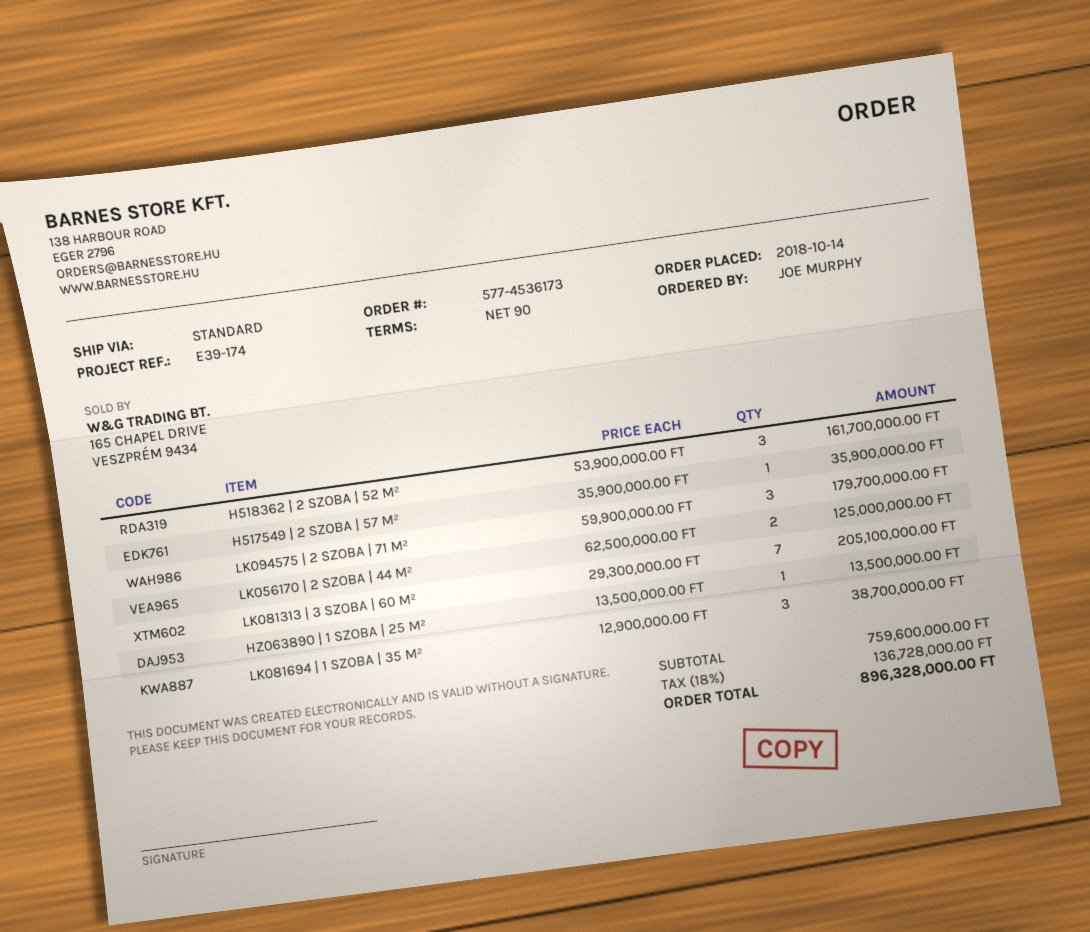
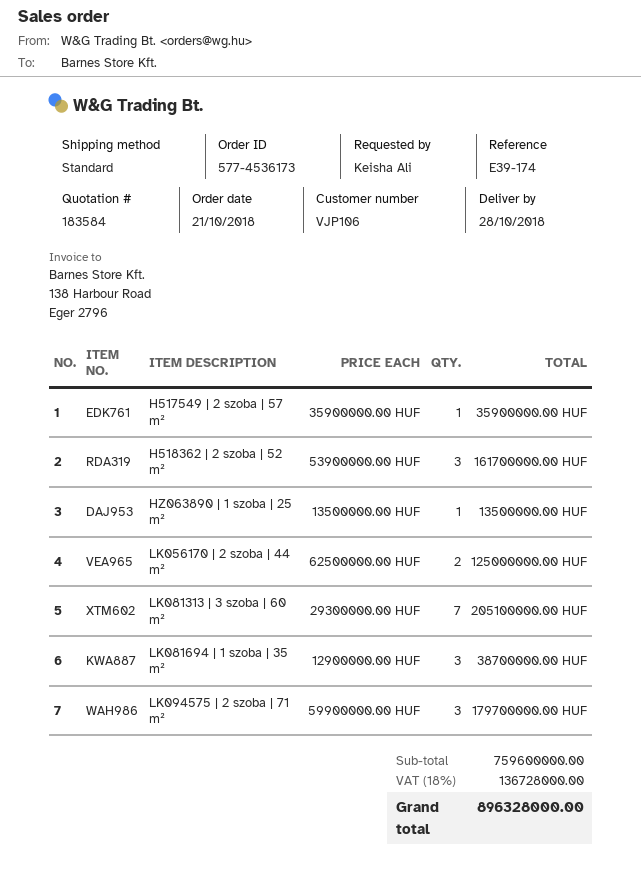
order date: 2018-10-14 -> 2018-10-21
ordered by: JOE MURPHY -> Keisha Ali

